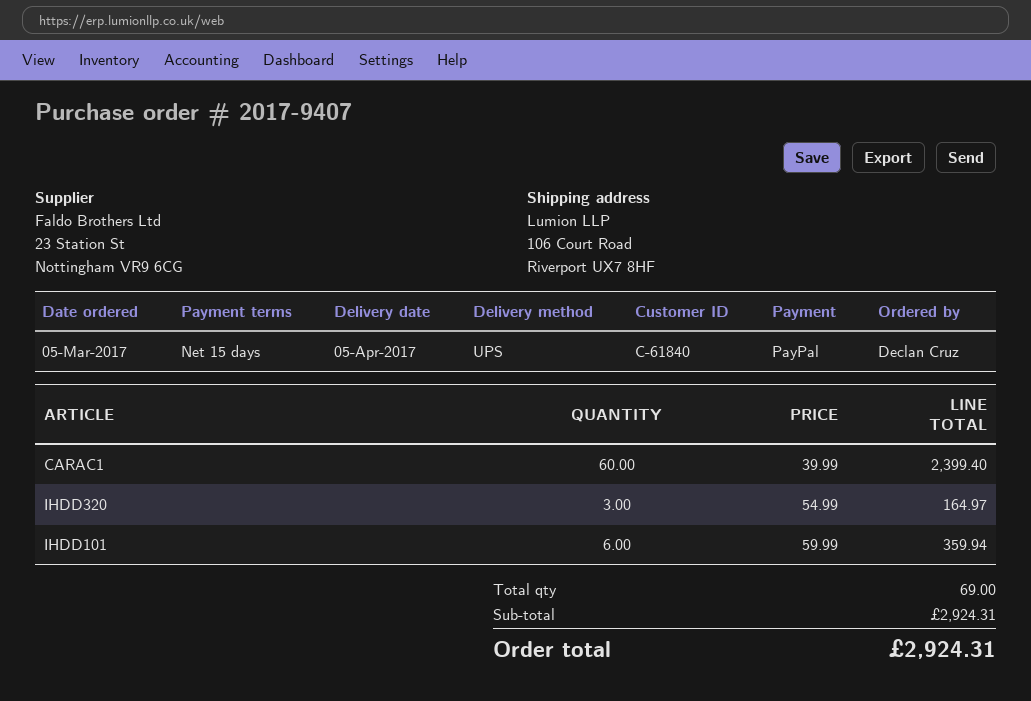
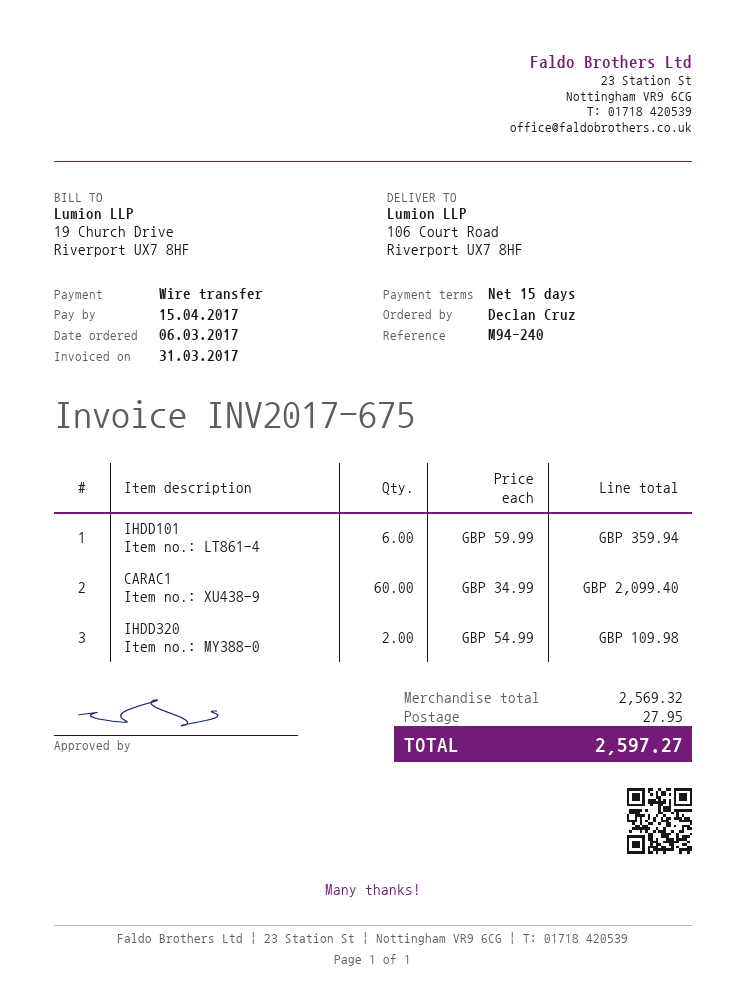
order date: 2017-03-05 -> 2017-03-06
payment method: PayPal -> bank transfer
CARAC1: 60 x 39.99 = 2399.40 -> 60 x 34.99 = 2099.40
IHDD320: 3 x 54.99 = 164.97 -> 2 x 54.99 = 109.98
subtotal: 2924.31 -> 2569.32
shipping: none -> 27.95
total: 2924.31 -> 2597.27

